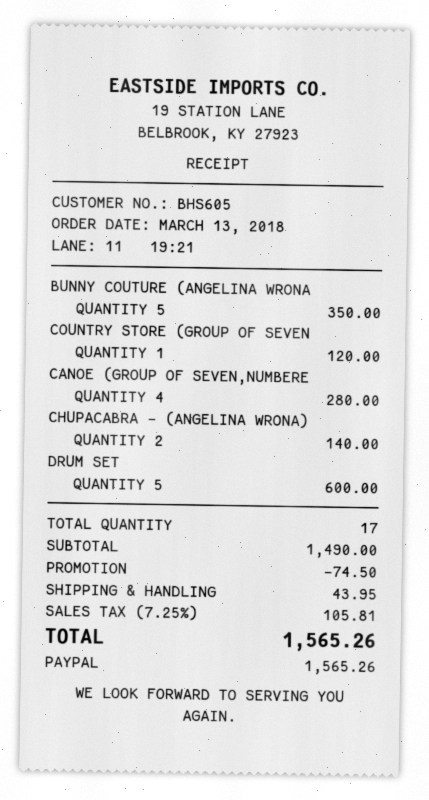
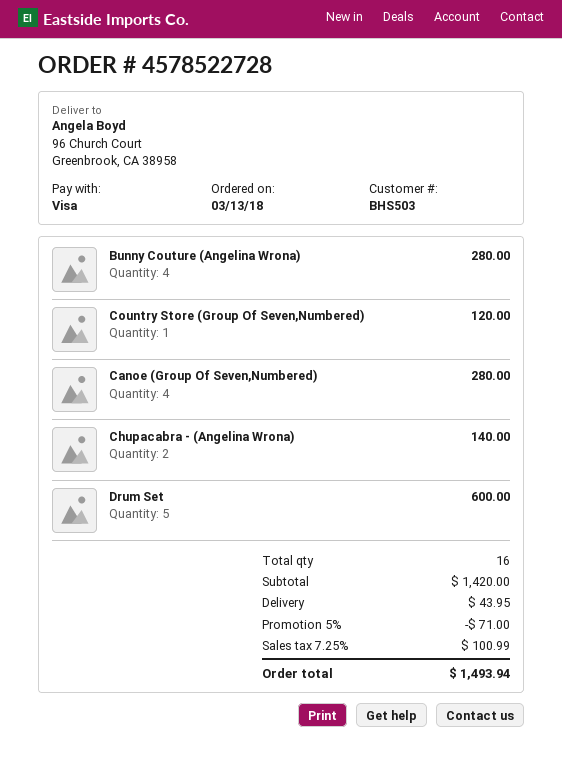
customer number: BHS605 -> BHS503
payment method: PayPal -> Visa
BUNNY COUTURE (ANGELINA WRONA: 5 for 350.00 -> 4 for 280.00
total quantity: 17 -> 16
subtotal: 1490.00 -> 1420.00
discount: 74.50 -> 71.00
tax: 7.25% = 105.81 -> 7.25% = 100.99
total: 1565.26 -> 1493.94

